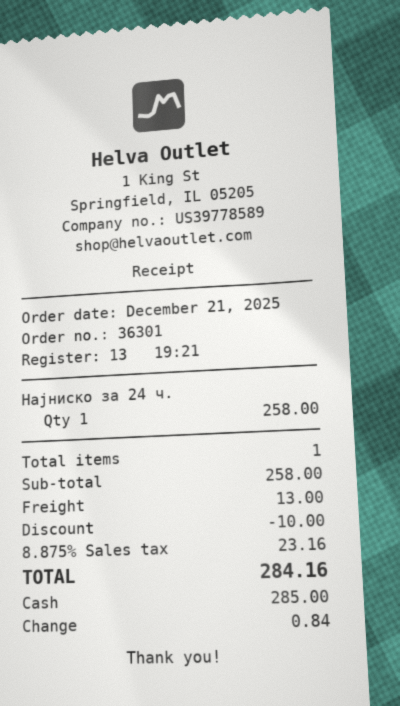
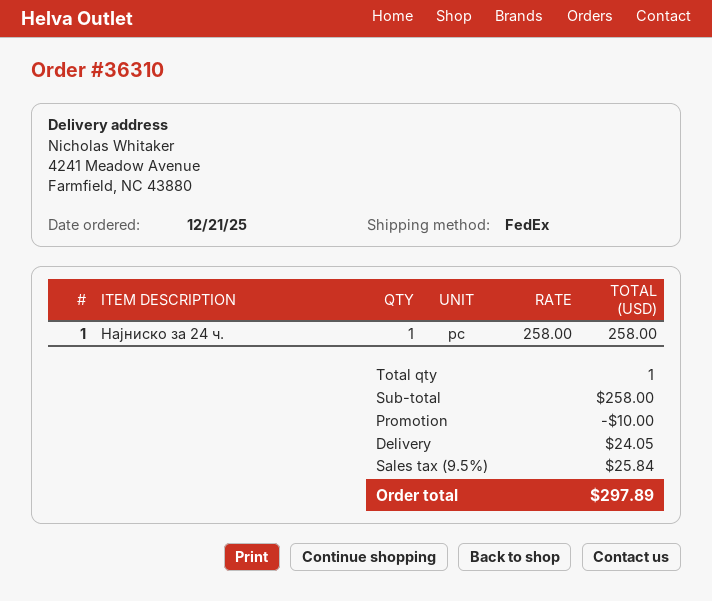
order number: 36301 -> 36310
shipping: 13.00 -> 24.05
tax: 8.875% = 23.16 -> 9.5% = 25.84
total: 284.16 -> 297.89

